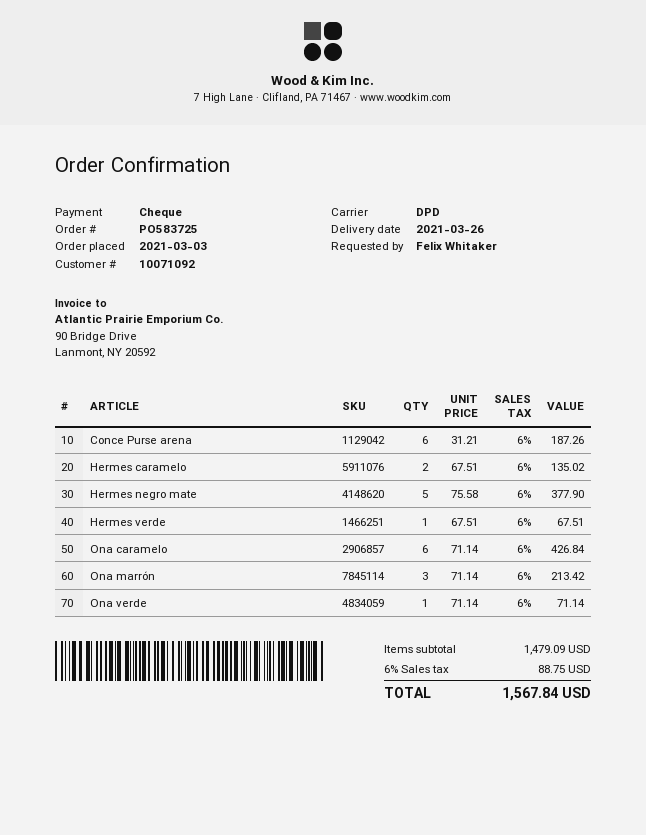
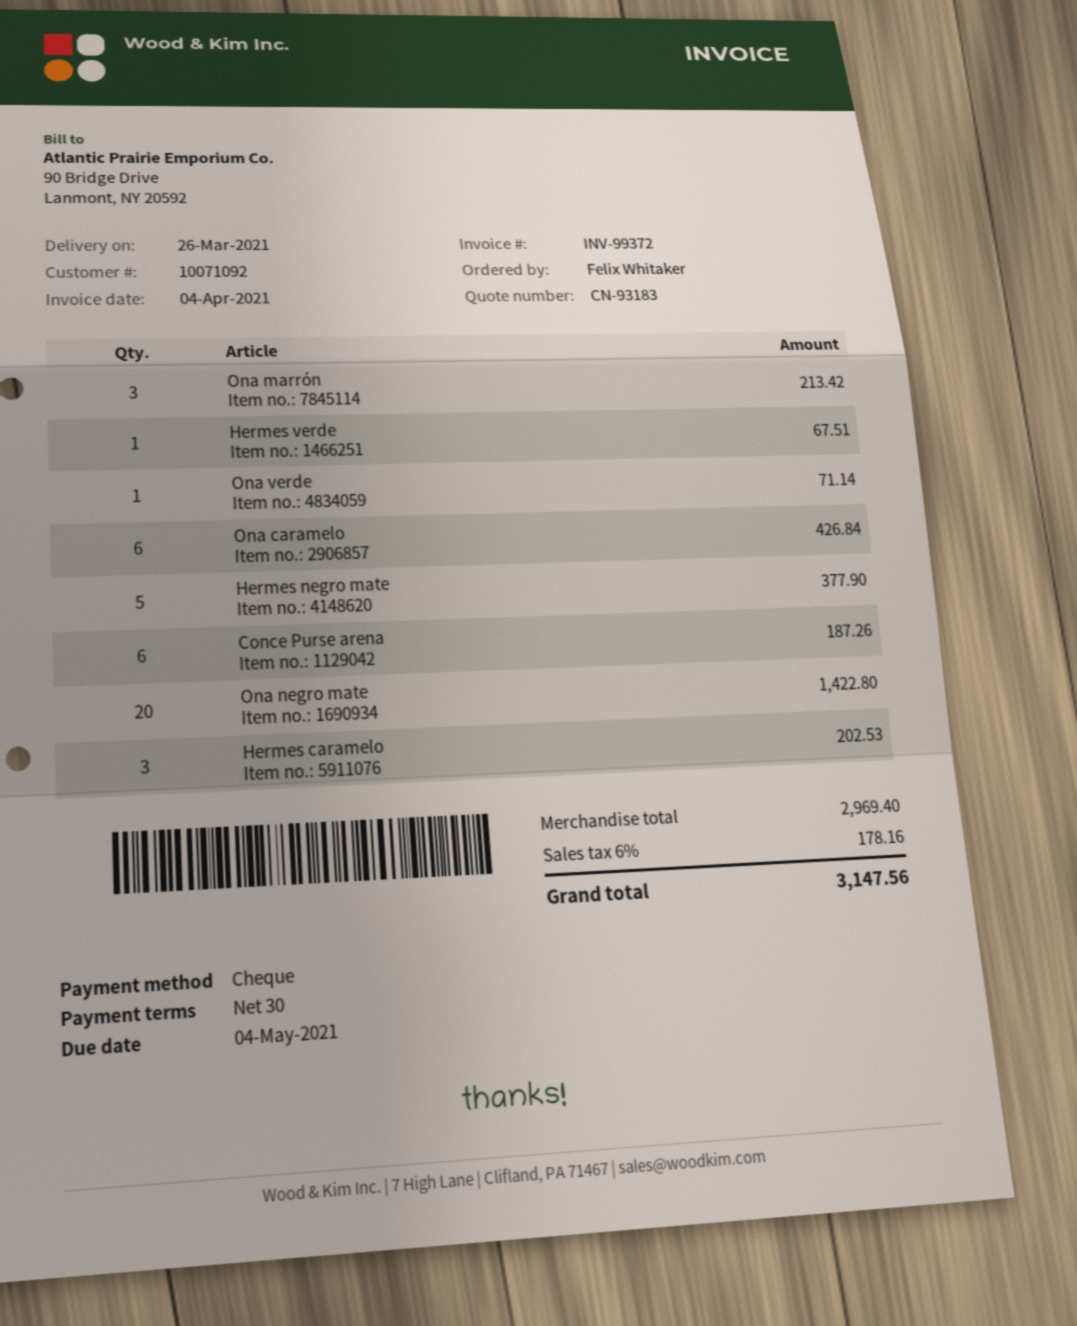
Hermes caramelo: 2 for 135.02 -> 3 for 202.53
Ona negro mate: none -> 20 for 1422.80
subtotal: 1479.09 -> 2969.40
tax: 6% = 88.75 -> 6% = 178.16
total: 1567.84 -> 3147.56

